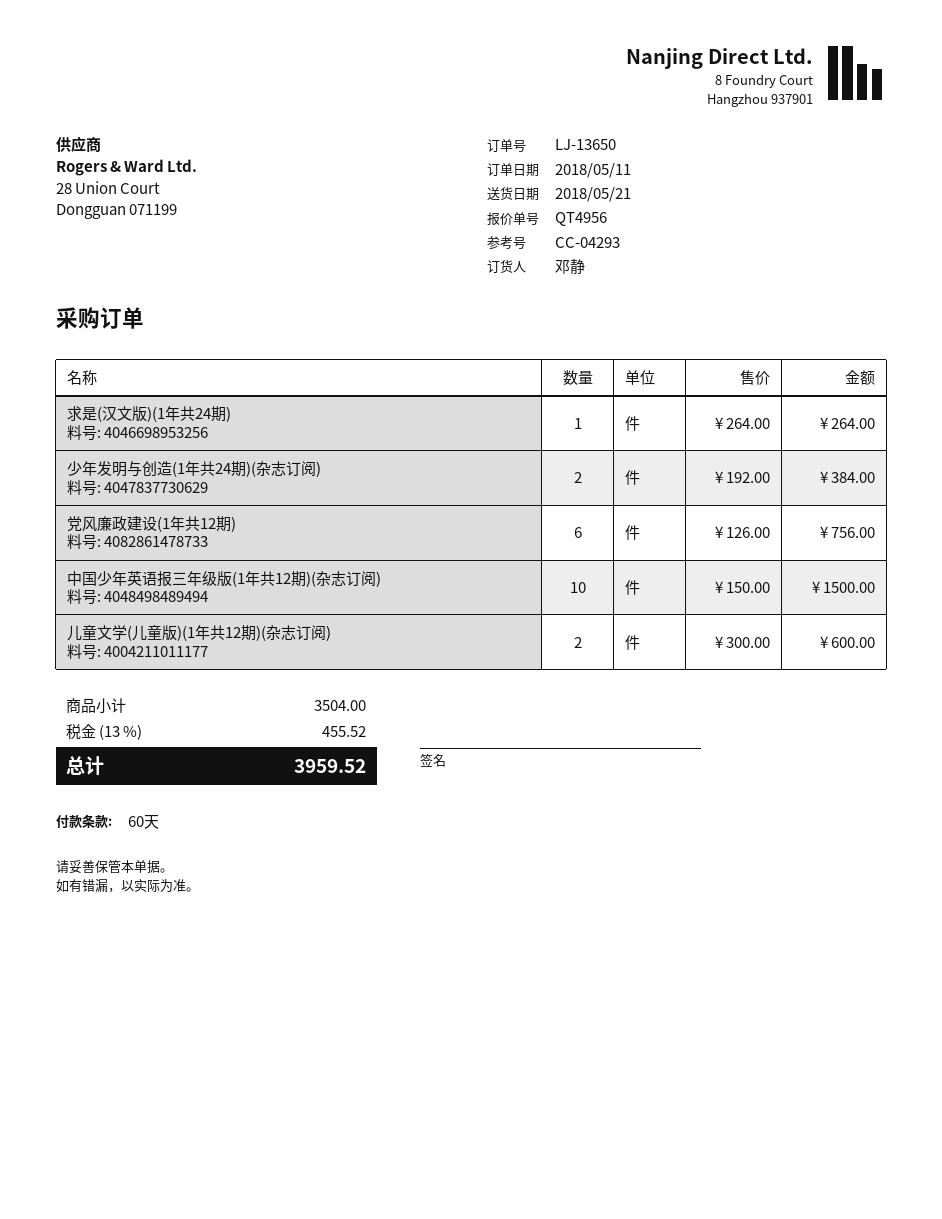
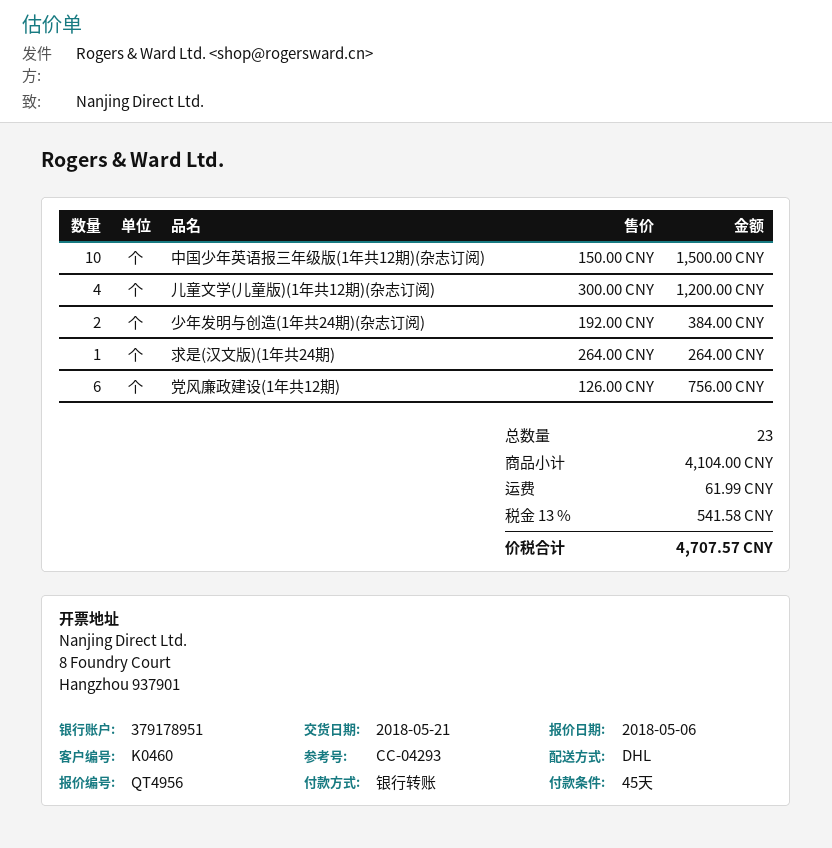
payment terms: 60 days -> 45 days
儿童文学(儿童版)(1年共12期)(杂志订阅): 2 x 300.00 = 600.00 -> 4 x 300.00 = 1200.00
subtotal: 3504.00 -> 4104.00
shipping: none -> 61.99
tax: 13% = 455.52 -> 13% = 541.58
total: 3959.52 -> 4707.57

